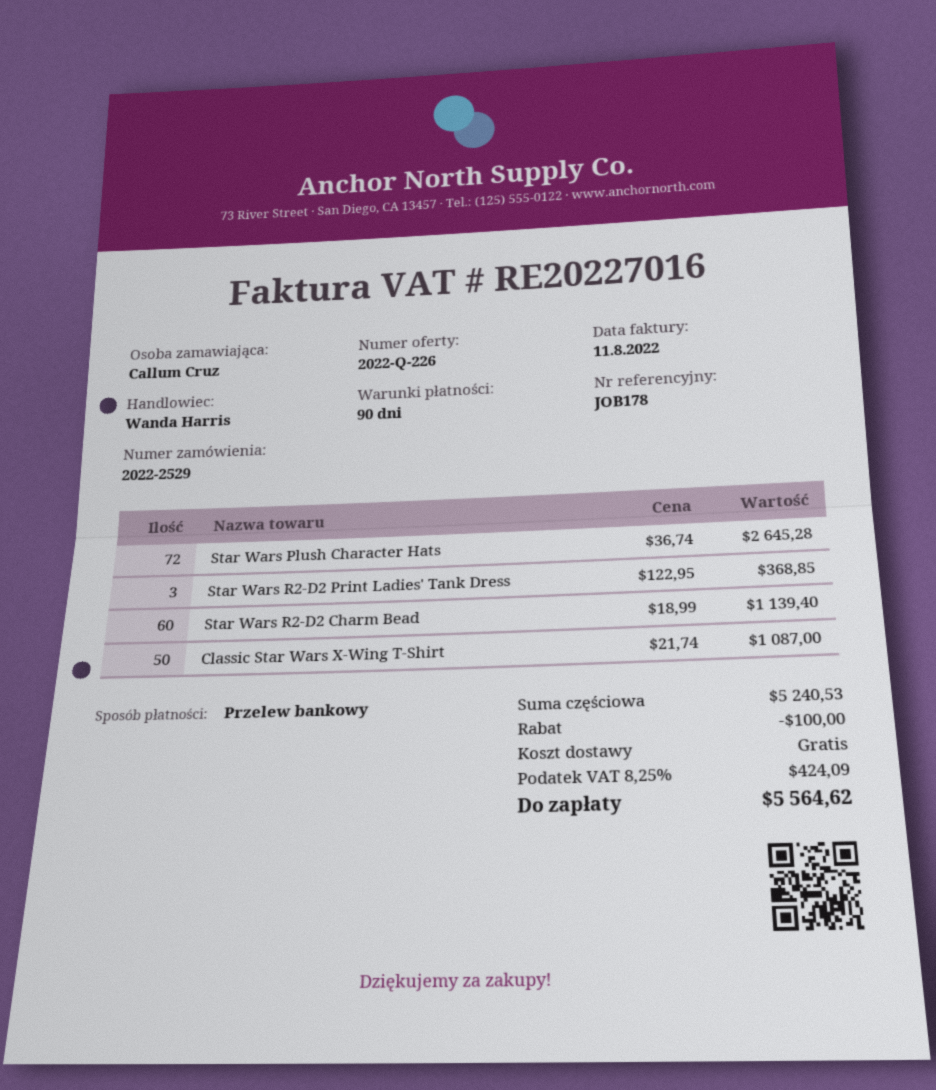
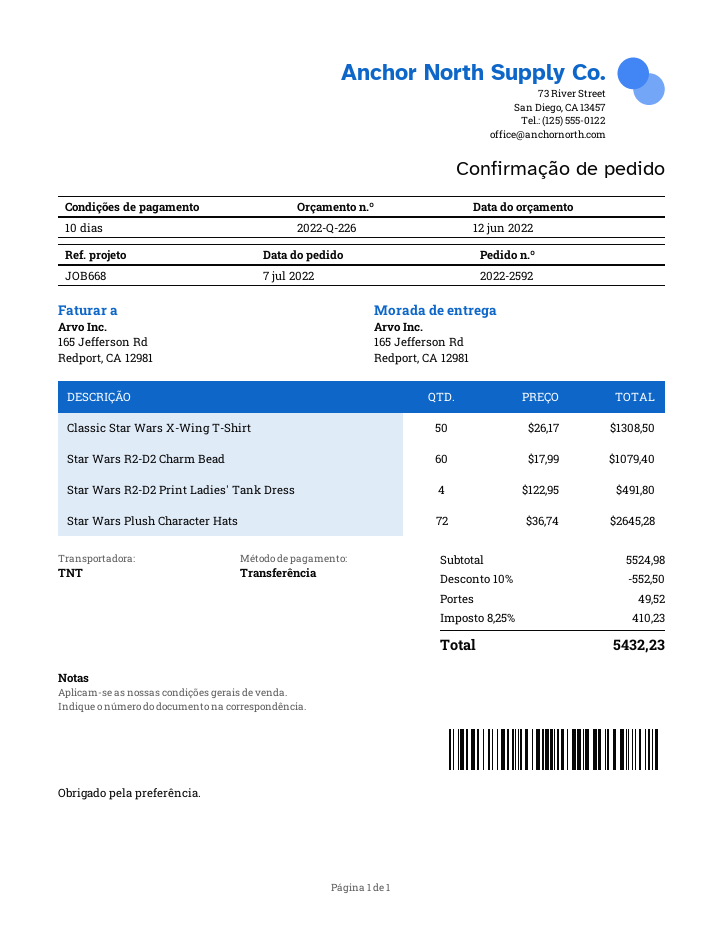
order number: 2022-2529 -> 2022-2592
payment terms: 90 days -> 10 days
reference: JOB178 -> JOB668
Star Wars R2-D2 Print Ladies' Tank Dress: 3 x 122.95 = 368.85 -> 4 x 122.95 = 491.80
Star Wars R2-D2 Charm Bead: 60 x 18.99 = 1139.40 -> 60 x 17.99 = 1079.40
Classic Star Wars X-Wing T-Shirt: 50 x 21.74 = 1087.00 -> 50 x 26.17 = 1308.50
subtotal: 5240.53 -> 5524.98
discount: 100.00 -> 552.50
shipping: 0.00 -> 49.52
tax: 8.25% = 424.09 -> 8.25% = 410.23
total: 5564.62 -> 5432.23

